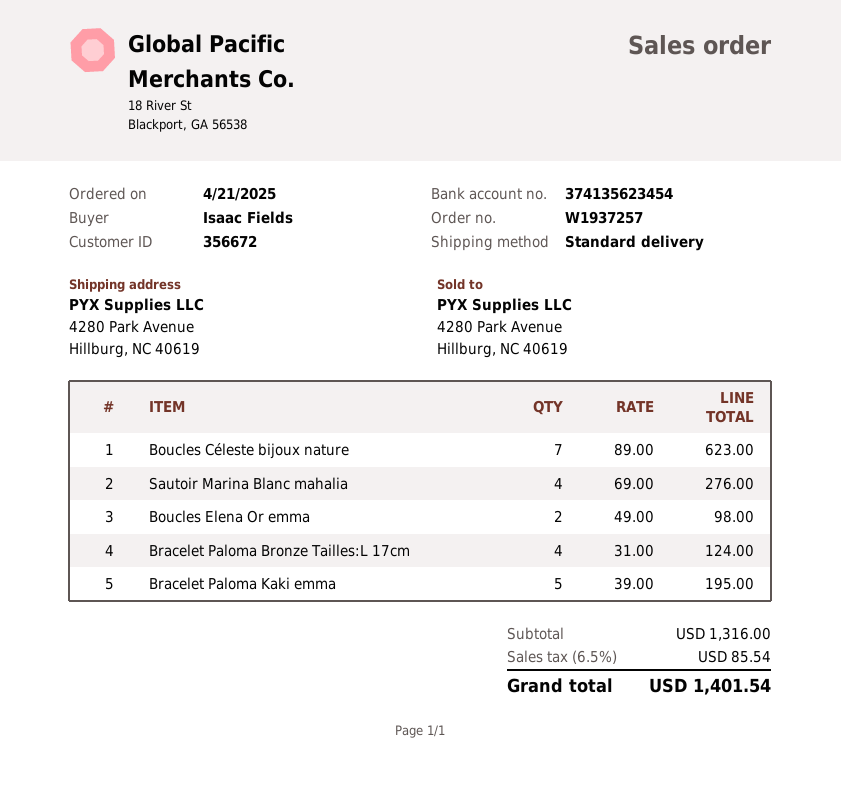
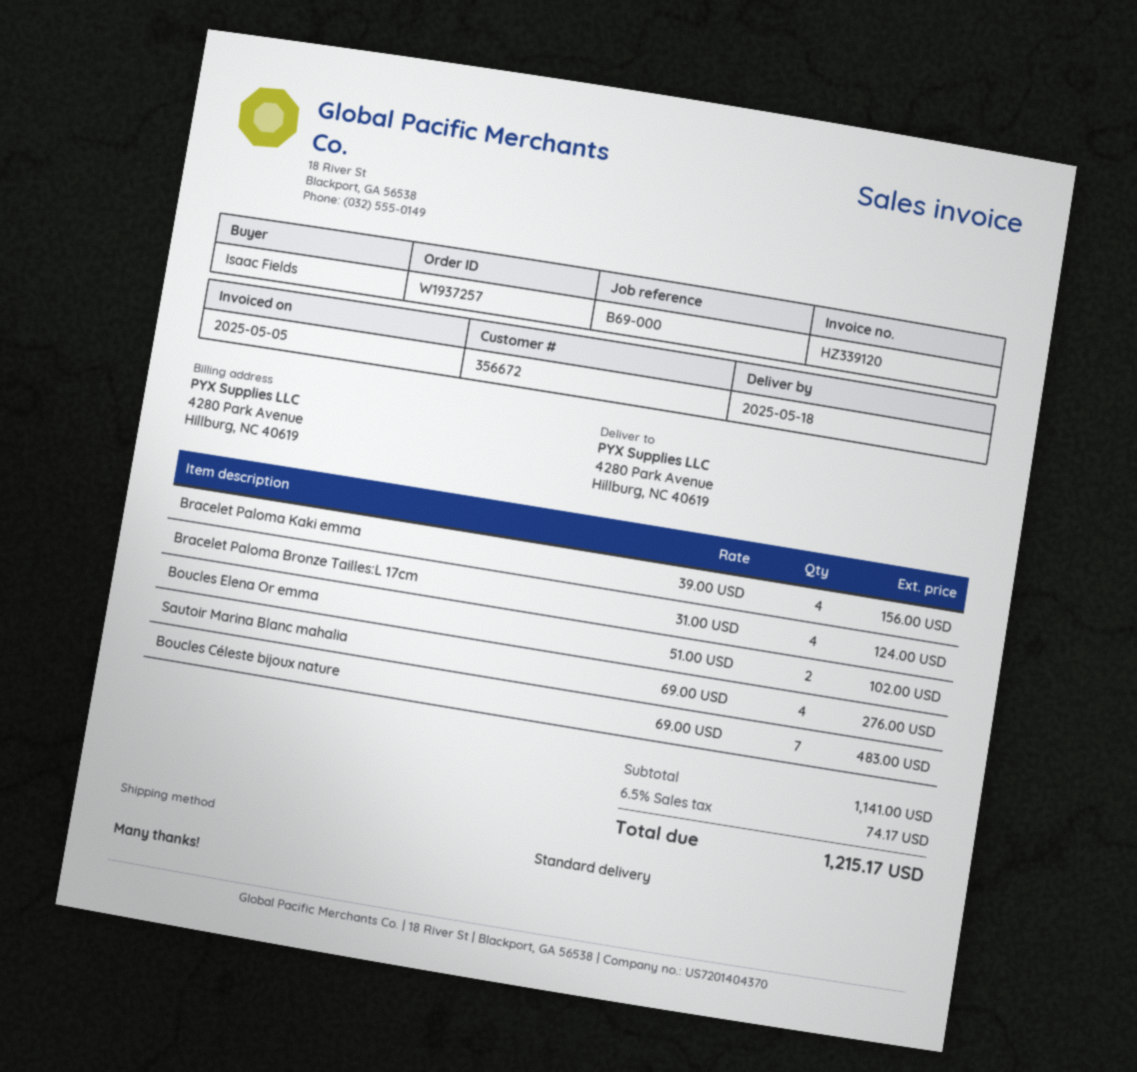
Boucles Céleste bijoux nature: 7 x 89.00 = 623.00 -> 7 x 69.00 = 483.00
Boucles Elena Or emma: 2 x 49.00 = 98.00 -> 2 x 51.00 = 102.00
Bracelet Paloma Kaki emma: 5 x 39.00 = 195.00 -> 4 x 39.00 = 156.00
subtotal: 1316.00 -> 1141.00
tax: 6.5% = 85.54 -> 6.5% = 74.17
total: 1401.54 -> 1215.17

